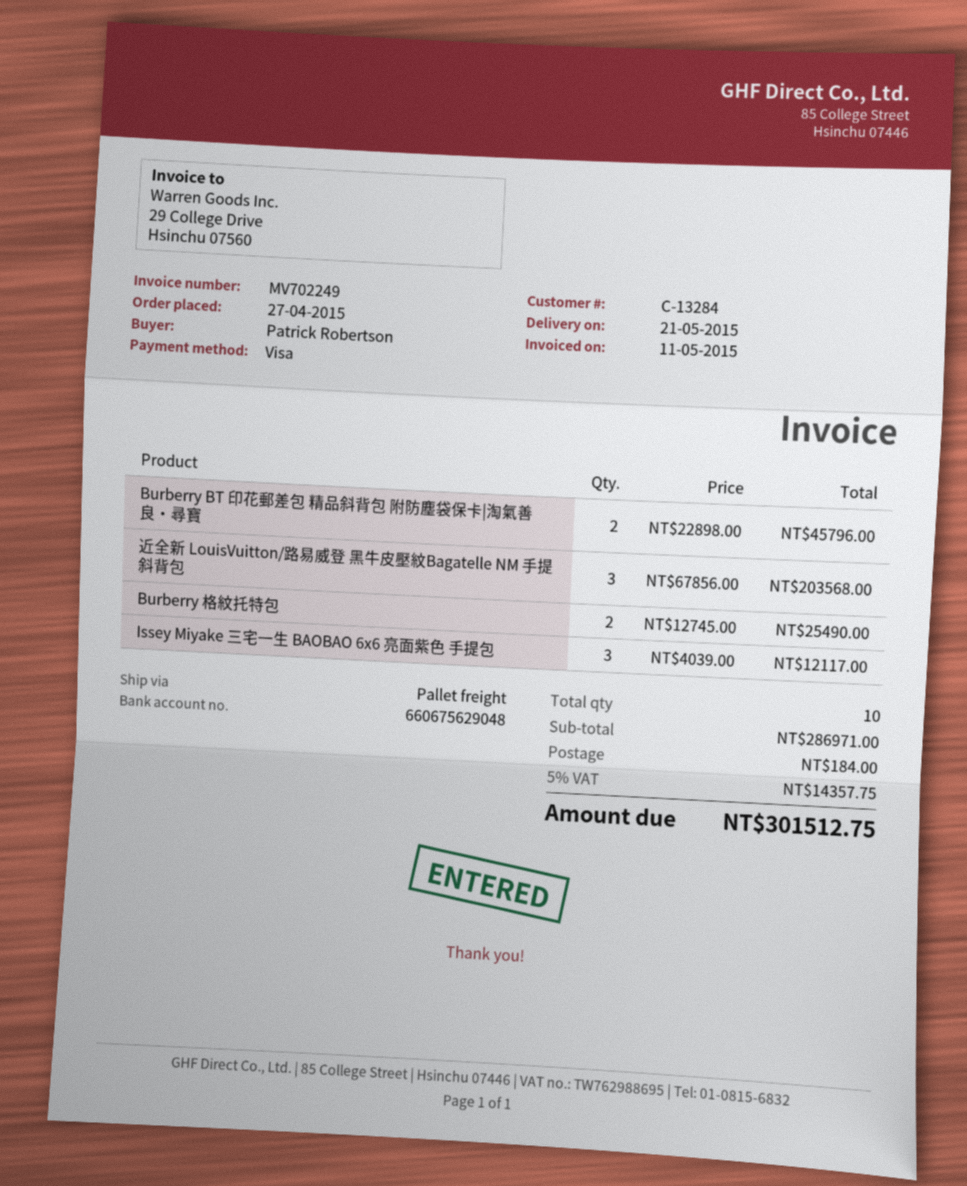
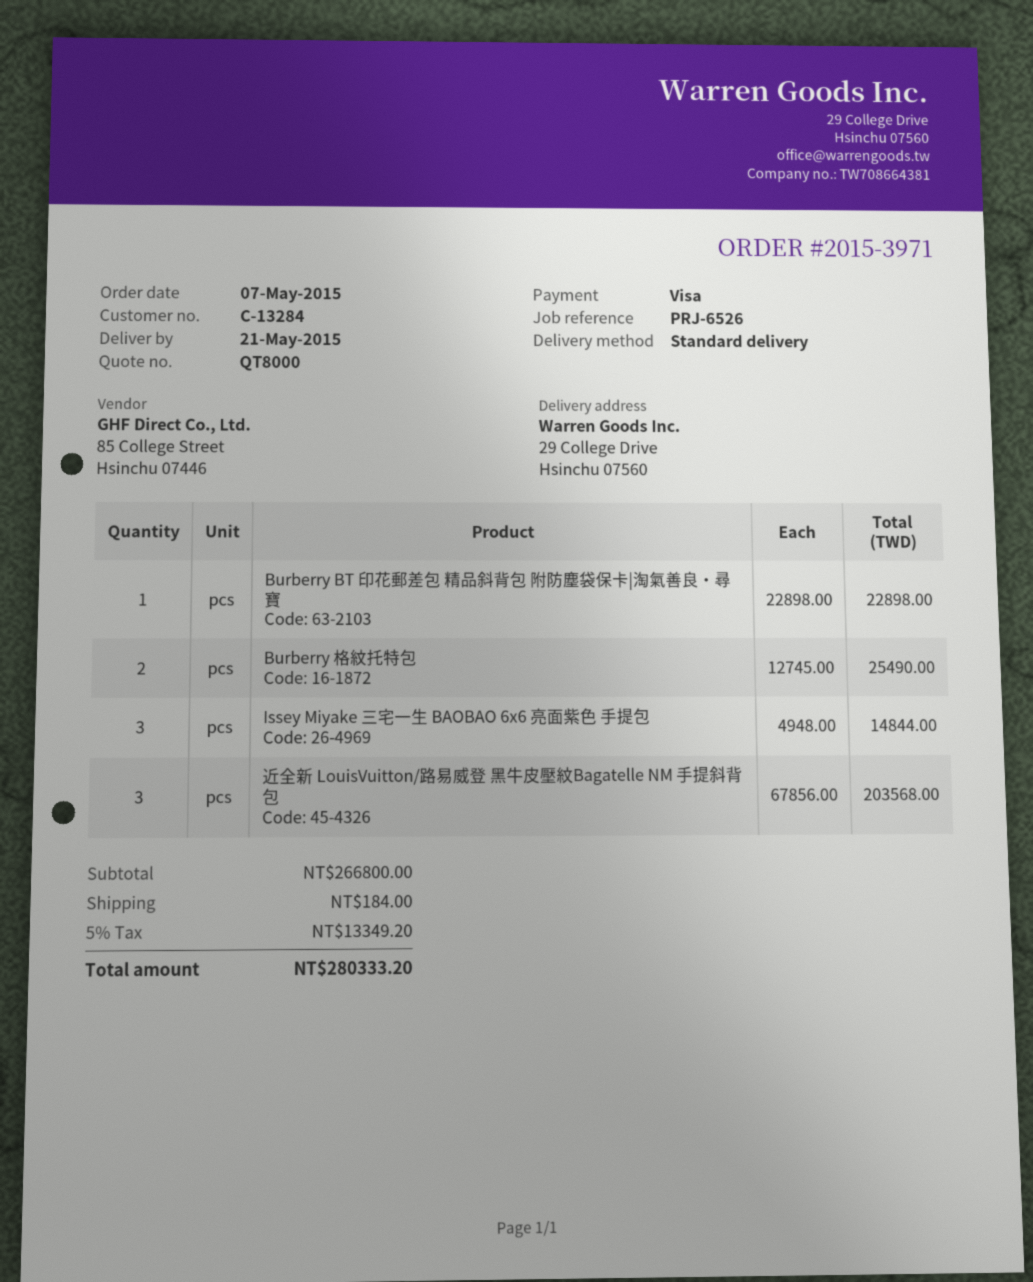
order date: 2015-04-27 -> 2015-05-07
shipping method: pallet freight -> standard
Burberry BT 印花郵差包 精品斜背包 附防塵袋保卡|淘氣善良・尋寶: 2 x 22898.00 = 45796.00 -> 1 x 22898.00 = 22898.00
Issey Miyake 三宅一生 BAOBAO 6x6 亮面紫色 手提包: 3 x 4039.00 = 12117.00 -> 3 x 4948.00 = 14844.00
subtotal: 286971.00 -> 266800.00
tax: 5% = 14357.75 -> 5% = 13349.20
total: 301512.75 -> 280333.20

